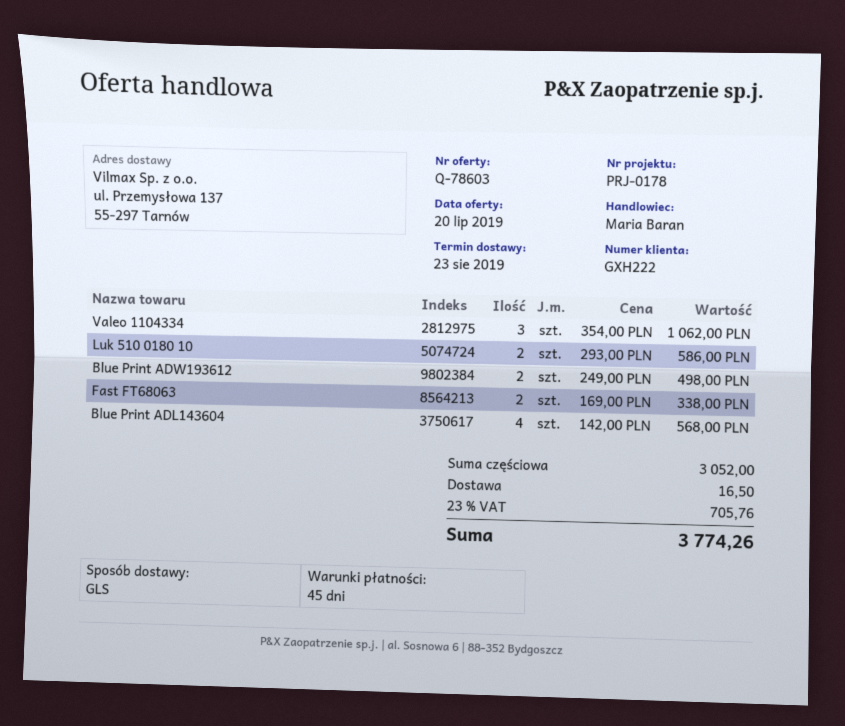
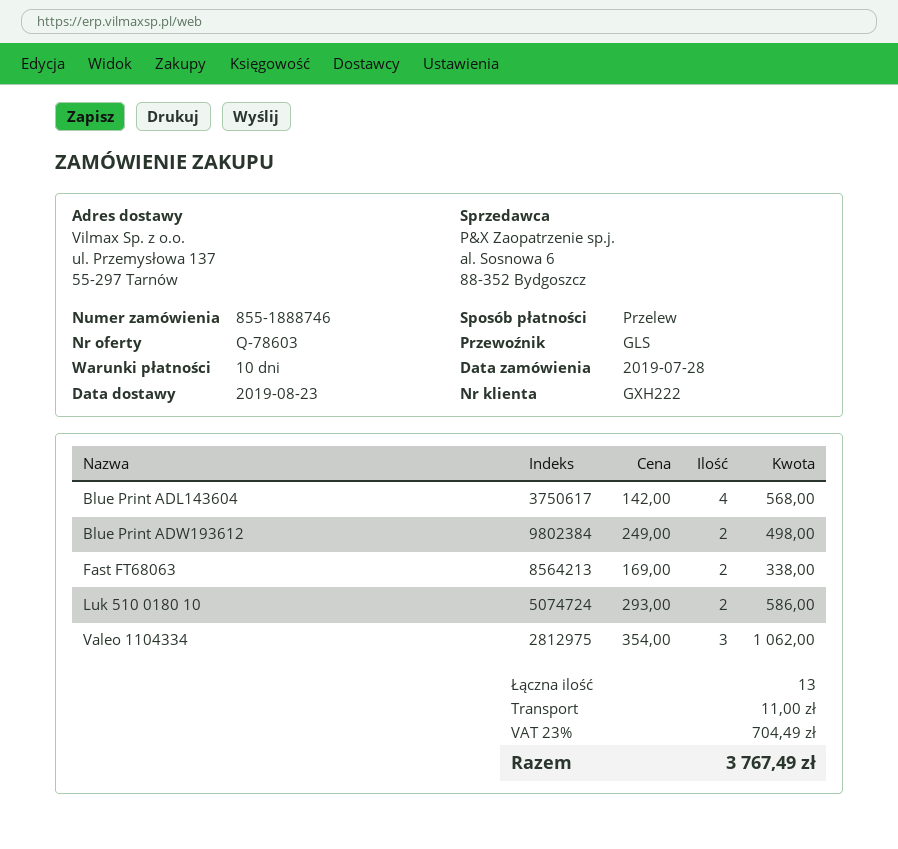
payment terms: 45 days -> 10 days
shipping: 16.50 -> 11.00
tax: 23% = 705.76 -> 23% = 704.49
total: 3774.26 -> 3767.49

